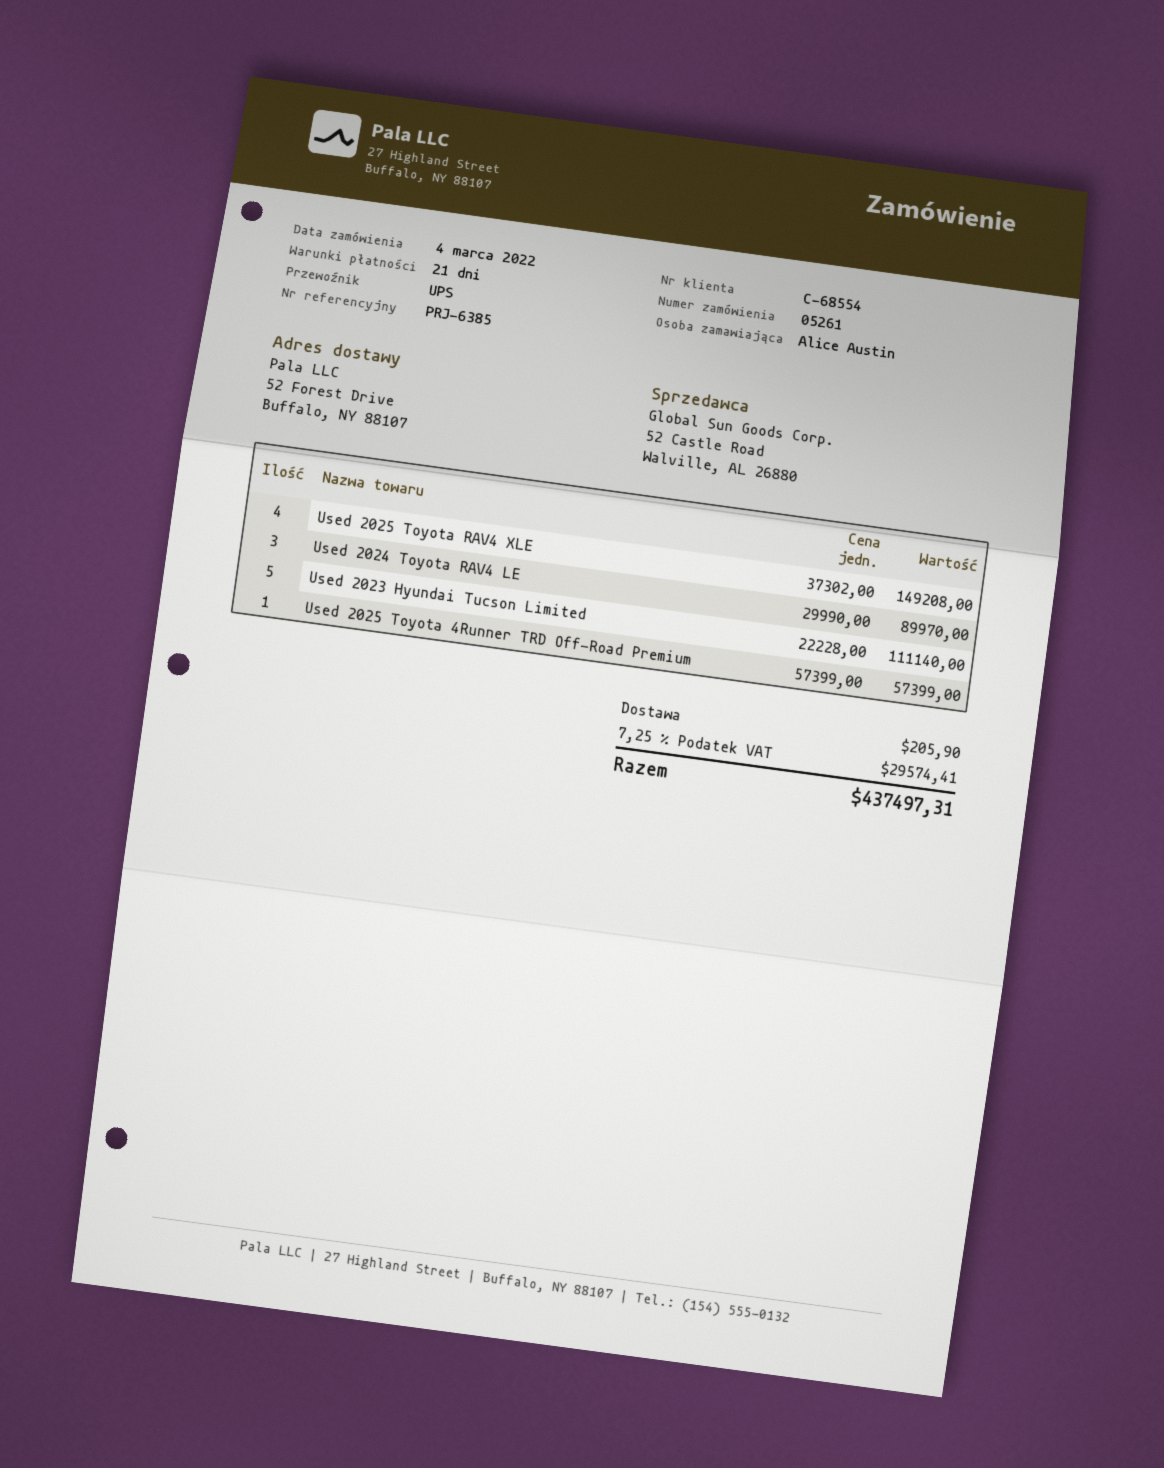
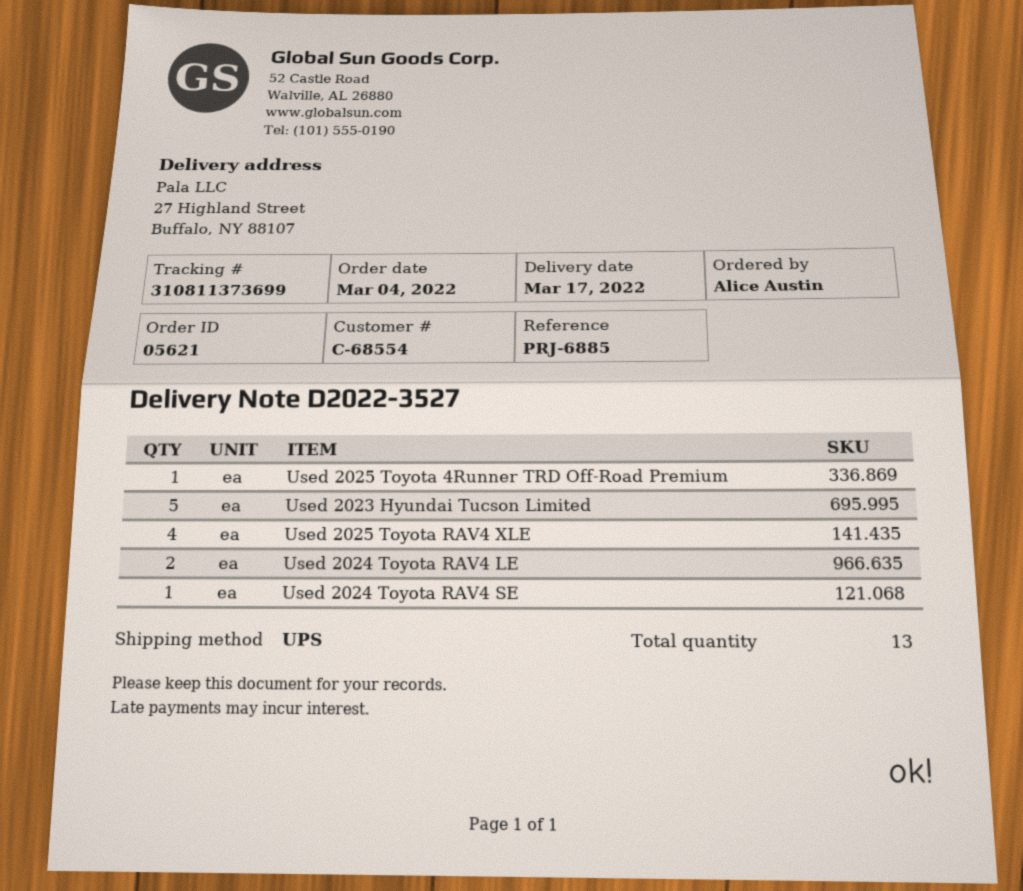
order number: 05261 -> 05621
reference: PRJ-6385 -> PRJ-6885
ship to: 52 Forest Drive, Buffalo, NY 88107 -> 27 Highland Street, Buffalo, NY 88107
Used 2024 Toyota RAV4 LE: 3 -> 2
Used 2024 Toyota RAV4 SE: none -> 1

